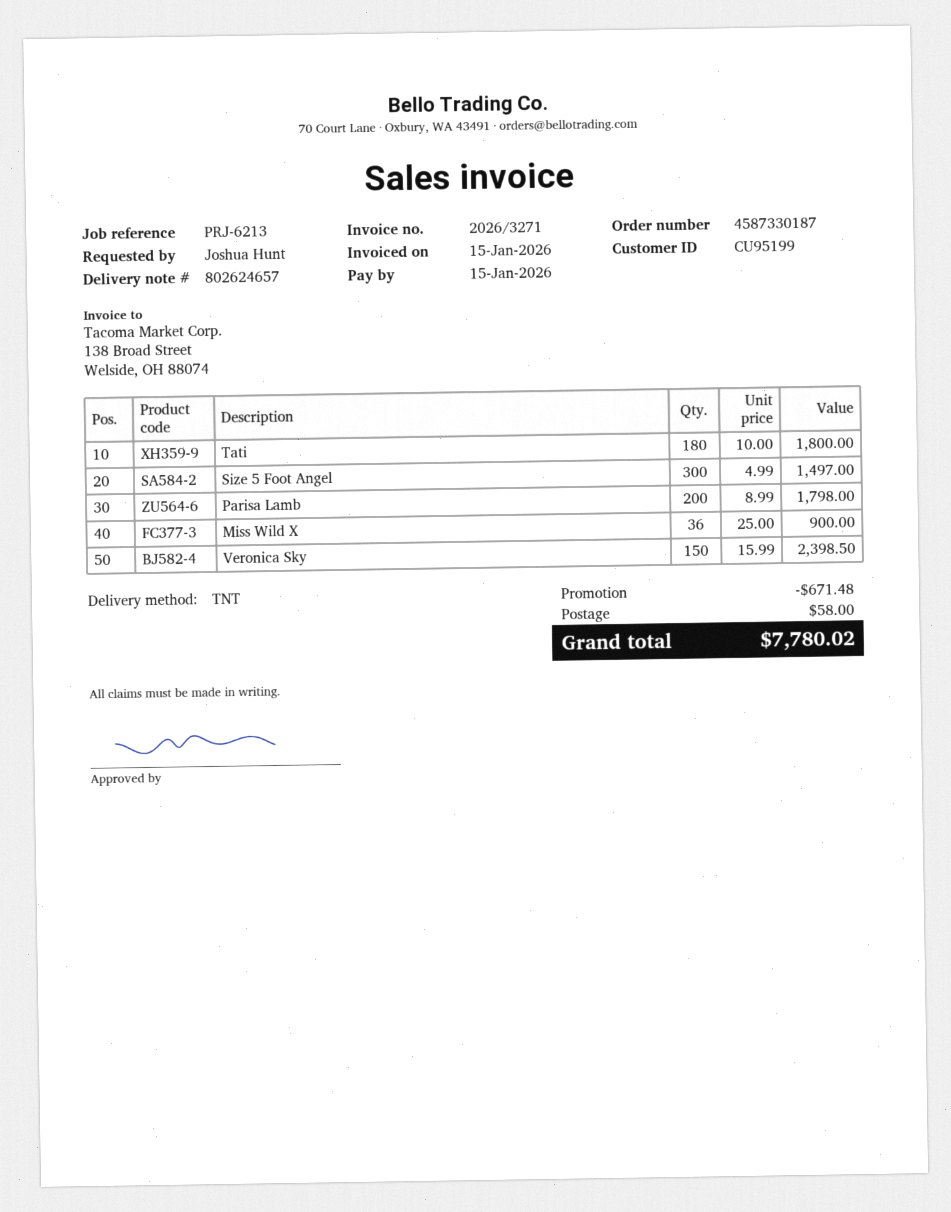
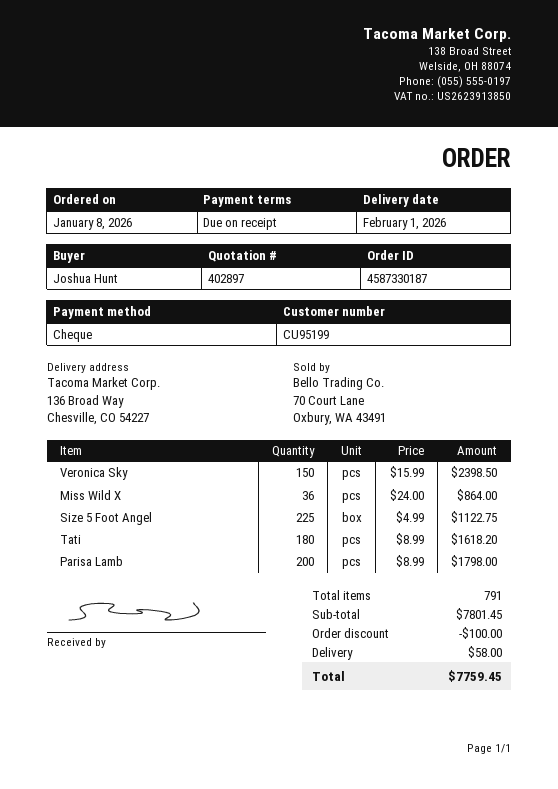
Tati: 180 x 10.00 = 1800.00 -> 180 x 8.99 = 1618.20
Size 5 Foot Angel: 300 x 4.99 = 1497.00 -> 225 x 4.99 = 1122.75
Miss Wild X: 36 x 25.00 = 900.00 -> 36 x 24.00 = 864.00
discount: 671.48 -> 100.00
total: 7780.02 -> 7759.45

